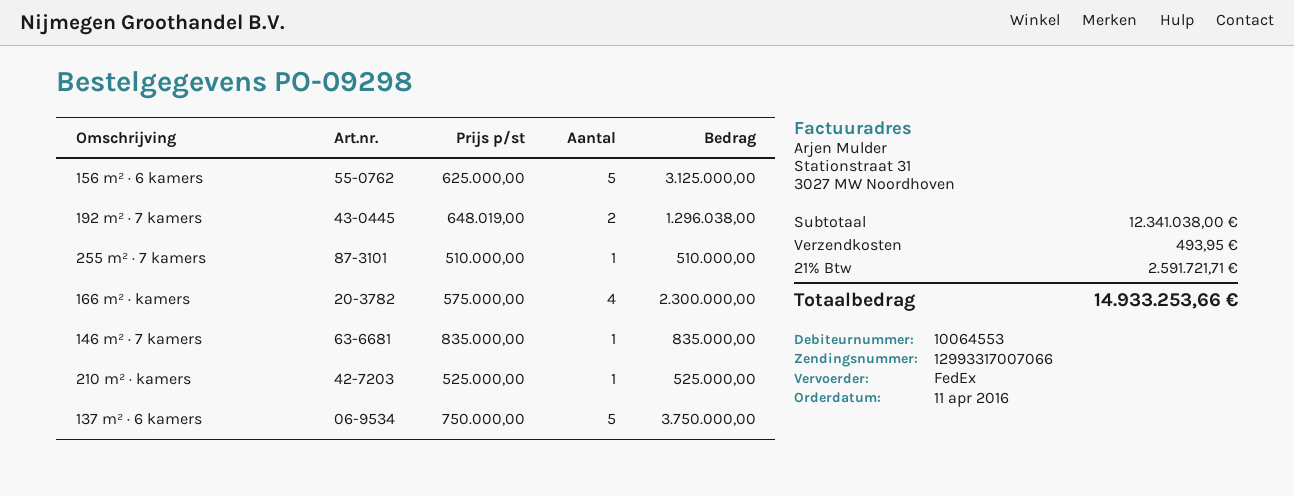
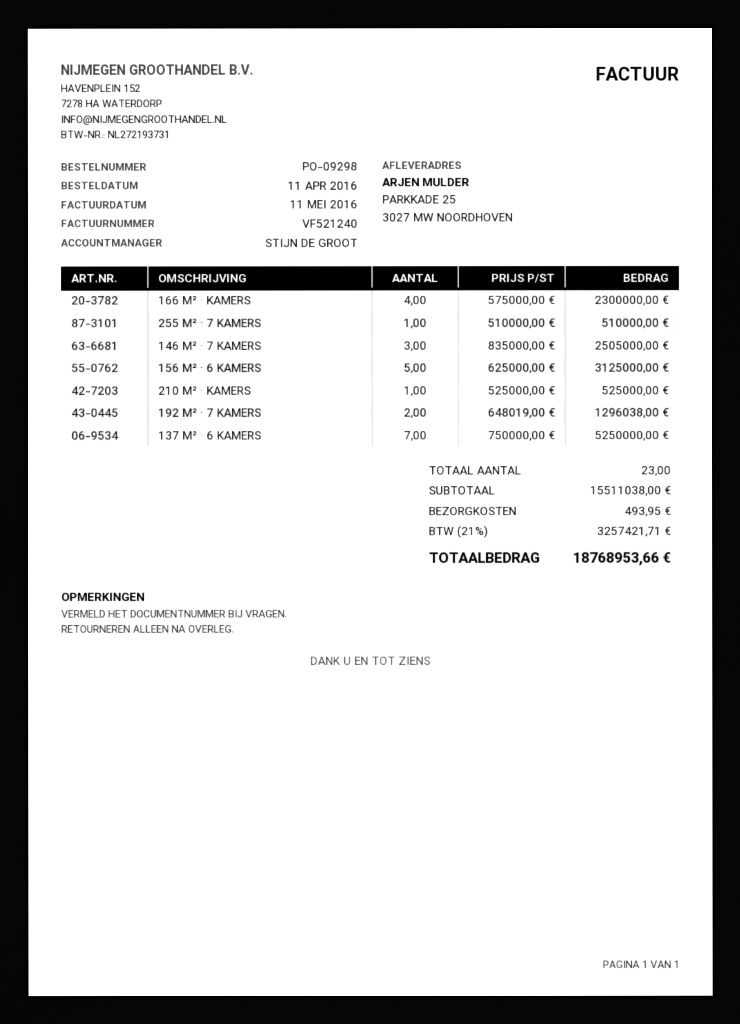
146 m² · 7 kamers: 1 x 835000.00 = 835000.00 -> 3 x 835000.00 = 2505000.00
137 m² · 6 kamers: 5 x 750000.00 = 3750000.00 -> 7 x 750000.00 = 5250000.00
subtotal: 12341038.00 -> 15511038.00
tax: 21% = 2591721.71 -> 21% = 3257421.71
total: 14933253.66 -> 18768953.66

